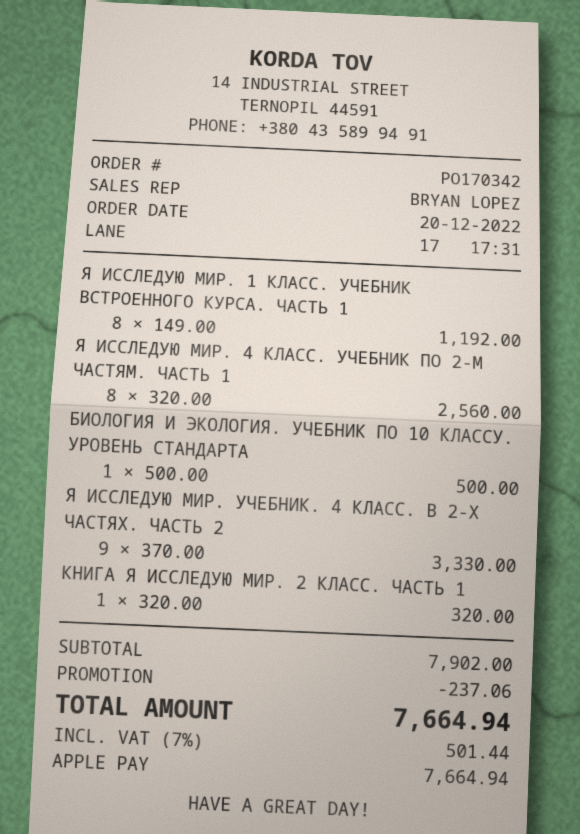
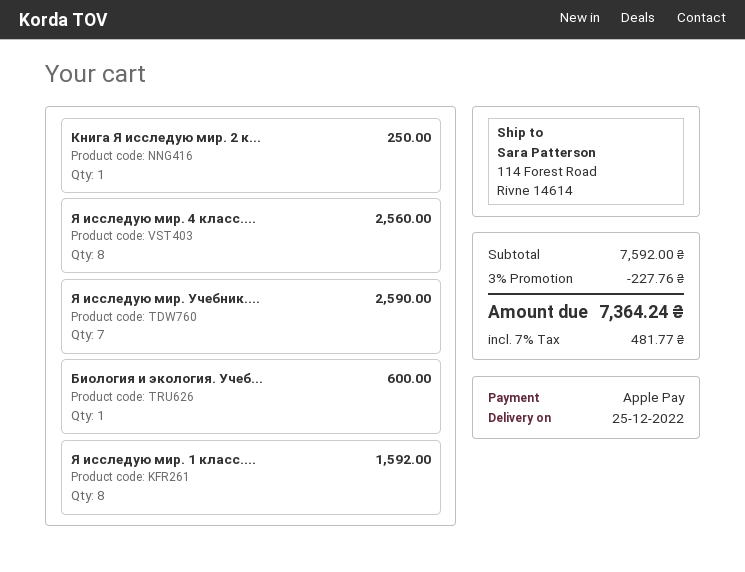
Я ИССЛЕДУЮ МИР. 1 КЛАСС. УЧЕБНИК ВСТРОЕННОГО КУРСА. ЧАСТЬ 1: 8 for 1192.00 -> 8 for 1592.00
БИОЛОГИЯ И ЭКОЛОГИЯ. УЧЕБНИК ПО 10 КЛАССУ. УРОВЕНЬ СТАНДАРТА: 1 for 500.00 -> 1 for 600.00
Я ИССЛЕДУЮ МИР. УЧЕБНИК. 4 КЛАСС. В 2-Х ЧАСТЯХ. ЧАСТЬ 2: 9 for 3330.00 -> 7 for 2590.00
КНИГА Я ИССЛЕДУЮ МИР. 2 КЛАСС. ЧАСТЬ 1: 1 for 320.00 -> 1 for 250.00
subtotal: 7902.00 -> 7592.00
discount: 237.06 -> 227.76
tax: 7% = 501.44 -> 7% = 481.77
total: 7664.94 -> 7364.24

